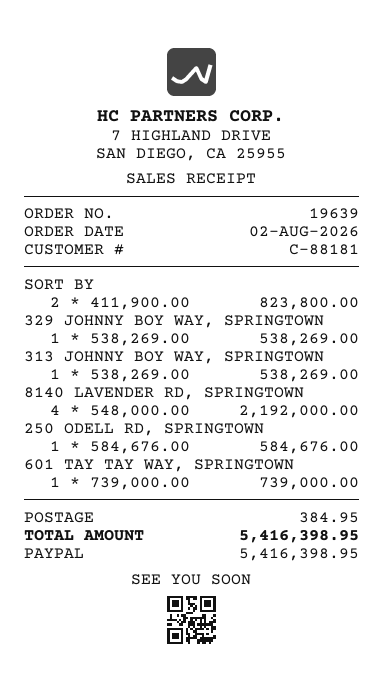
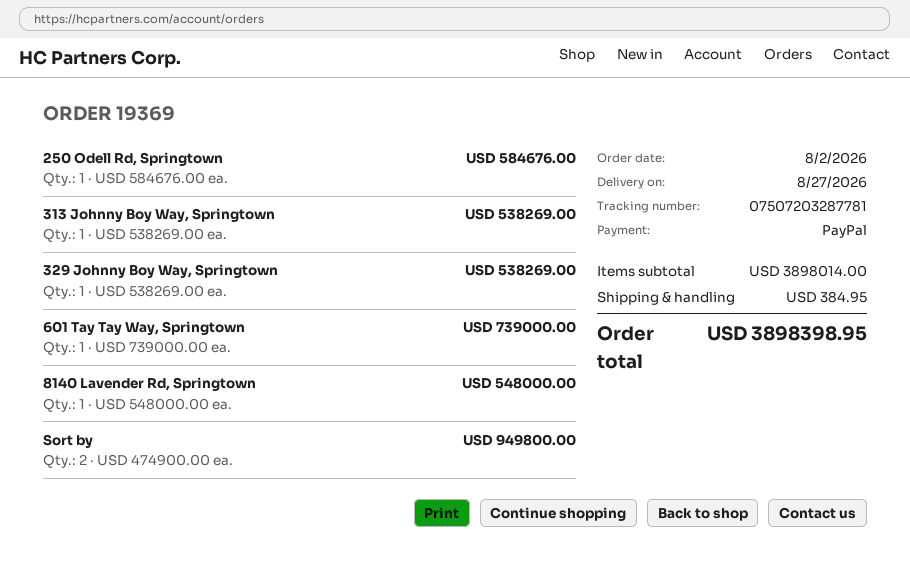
order number: 19639 -> 19369
SORT BY: 2 x 411900.00 = 823800.00 -> 2 x 474900.00 = 949800.00
8140 LAVENDER RD, SPRINGTOWN: 4 x 548000.00 = 2192000.00 -> 1 x 548000.00 = 548000.00
total: 5416398.95 -> 3898398.95

